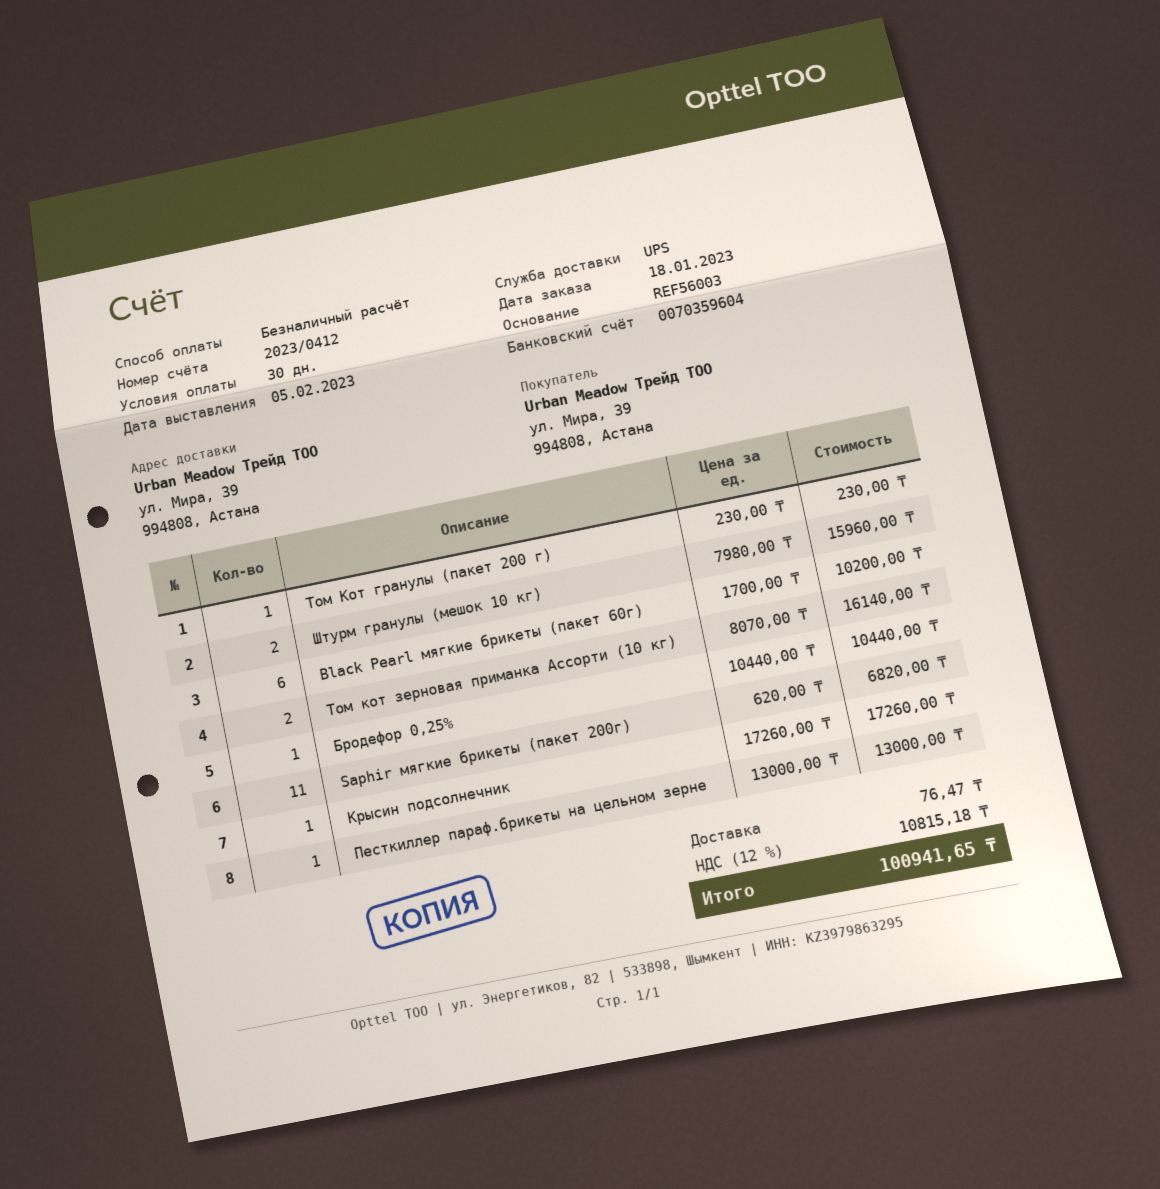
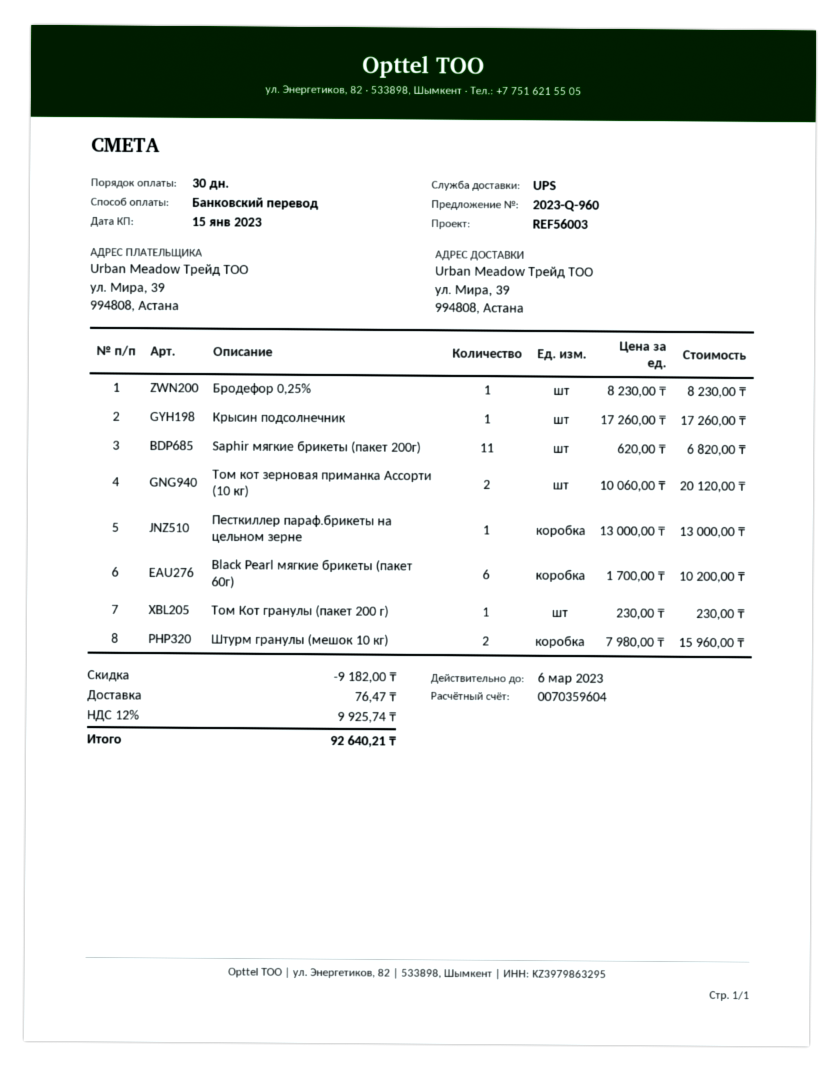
Том кот зерновая приманка Ассорти (10 кг): 2 x 8070.00 = 16140.00 -> 2 x 10060.00 = 20120.00
Бродефор 0,25%: 1 x 10440.00 = 10440.00 -> 1 x 8230.00 = 8230.00
discount: none -> 9182.00
tax: 12% = 10815.18 -> 12% = 9925.74
total: 100941.65 -> 92640.21

